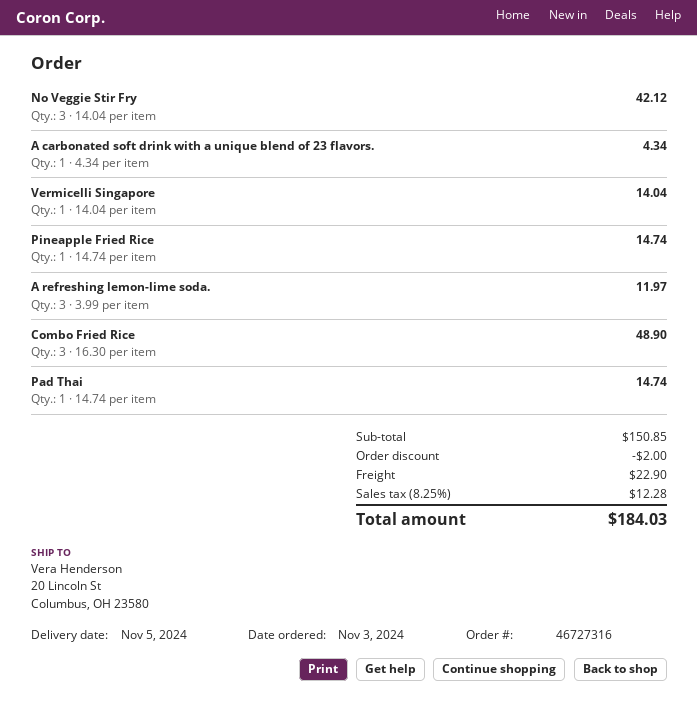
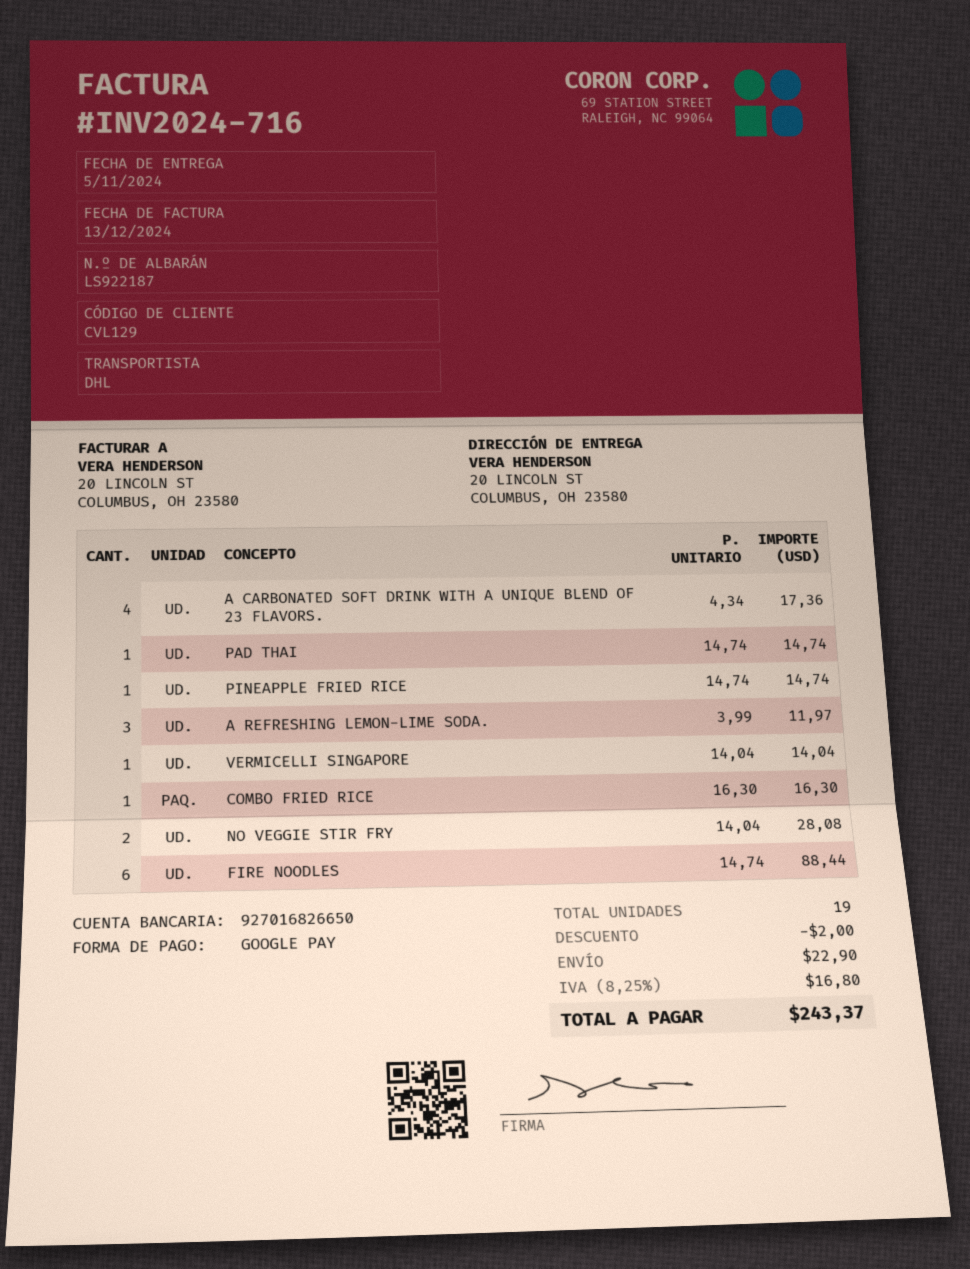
No Veggie Stir Fry: 3 x 14.04 = 42.12 -> 2 x 14.04 = 28.08
A carbonated soft drink with a unique blend of 23 flavors.: 1 x 4.34 = 4.34 -> 4 x 4.34 = 17.36
Combo Fried Rice: 3 x 16.30 = 48.90 -> 1 x 16.30 = 16.30
FIRE NOODLES: none -> 6 x 14.74 = 88.44
tax: 8.25% = 12.28 -> 8.25% = 16.80
total: 184.03 -> 243.37

